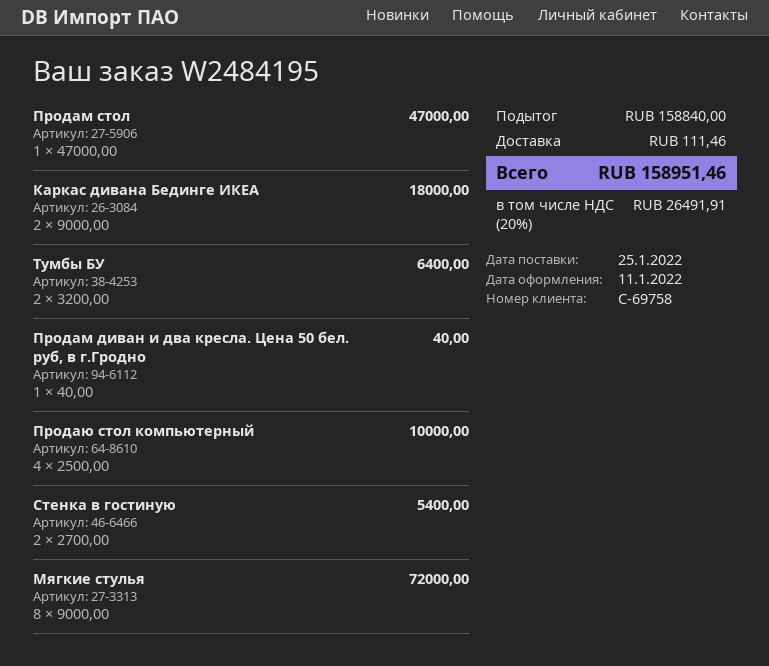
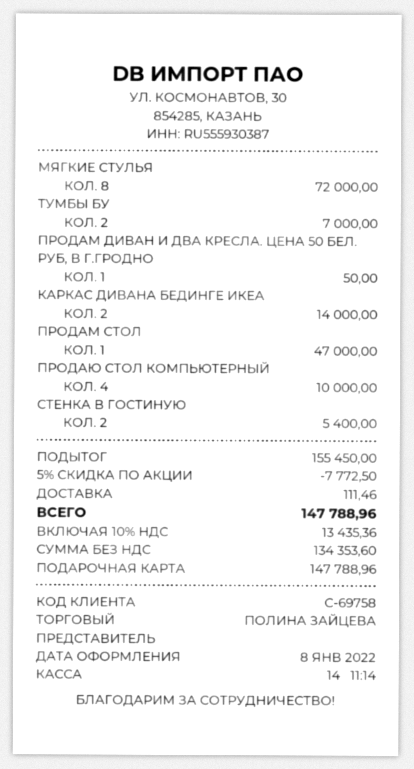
order date: 2022-01-11 -> 2022-01-08
Каркас дивана Бединге ИКЕА: 2 for 18000.00 -> 2 for 14000.00
Тумбы БУ: 2 for 6400.00 -> 2 for 7000.00
Продам диван и два кресла. Цена 50 бел. руб, в г.Гродно: 1 for 40.00 -> 1 for 50.00
subtotal: 158840.00 -> 155450.00
discount: none -> 5% = 7772.50
tax: 20% = 26491.91 -> 10% = 13435.36
total: 158951.46 -> 147788.96

